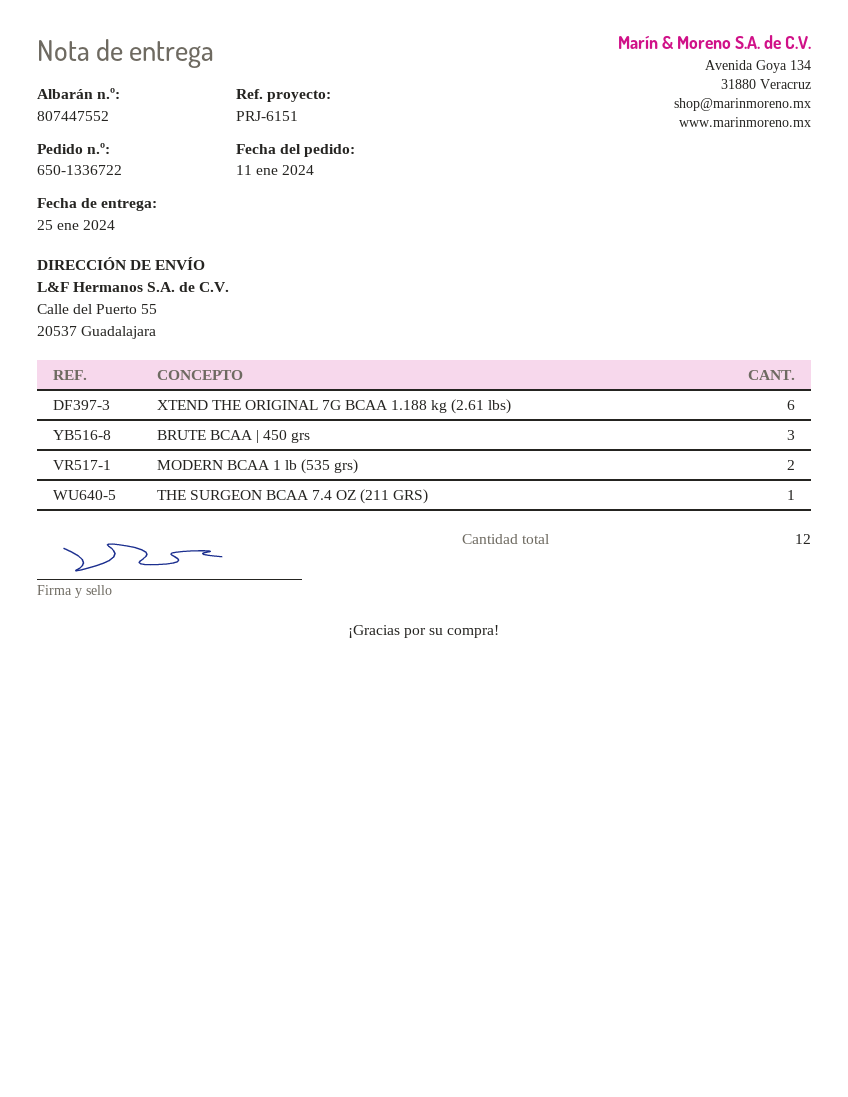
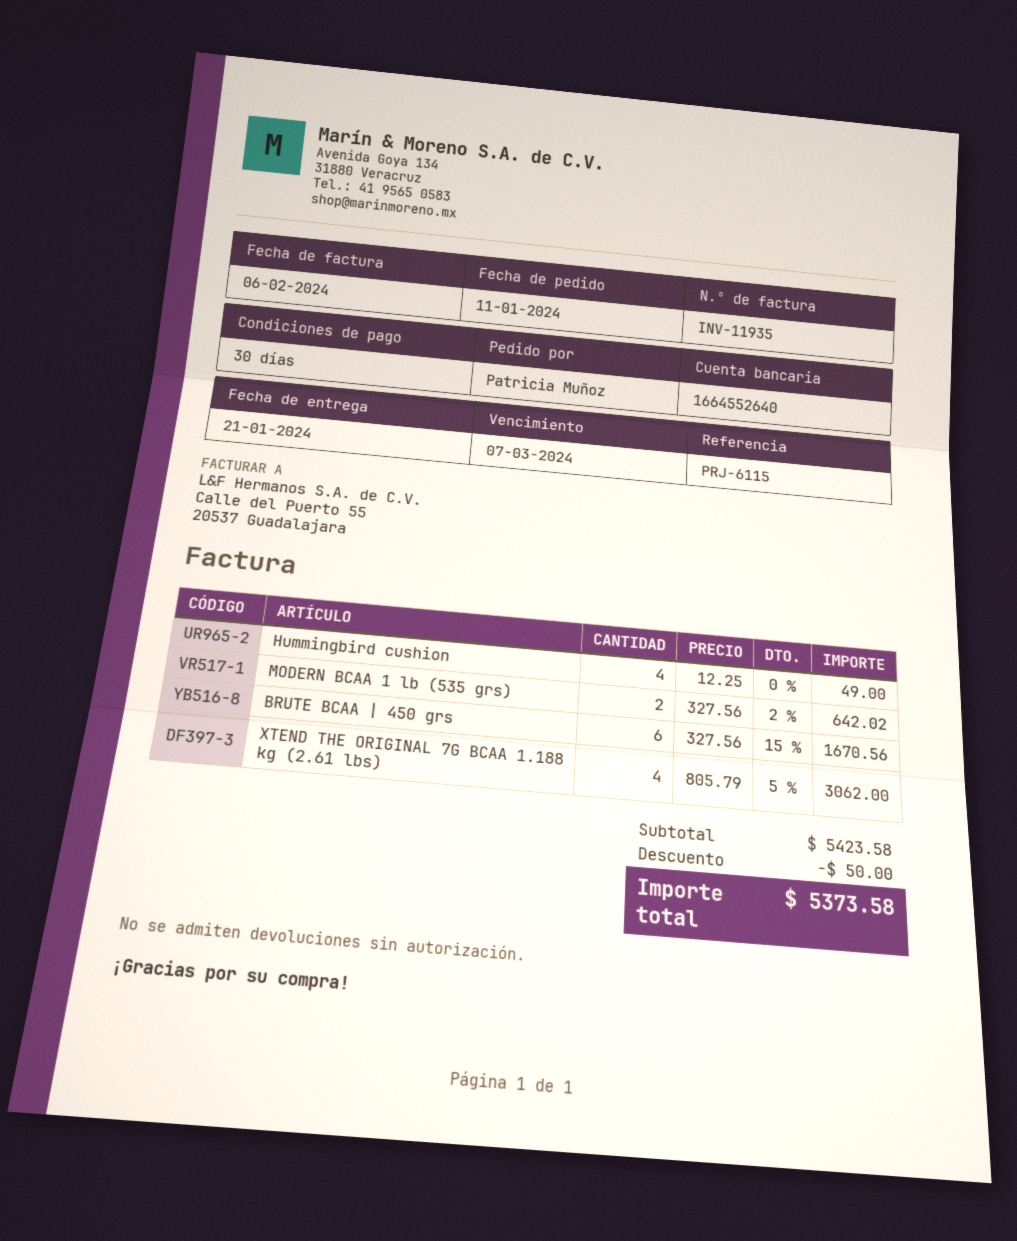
delivery date: 2024-01-25 -> 2024-01-21
reference: PRJ-6151 -> PRJ-6115
XTEND THE ORIGINAL 7G BCAA 1.188 kg (2.61 lbs): 6 -> 4
BRUTE BCAA | 450 grs: 3 -> 6
THE SURGEON BCAA 7.4 OZ (211 GRS): 1 -> none
Hummingbird cushion: none -> 4

